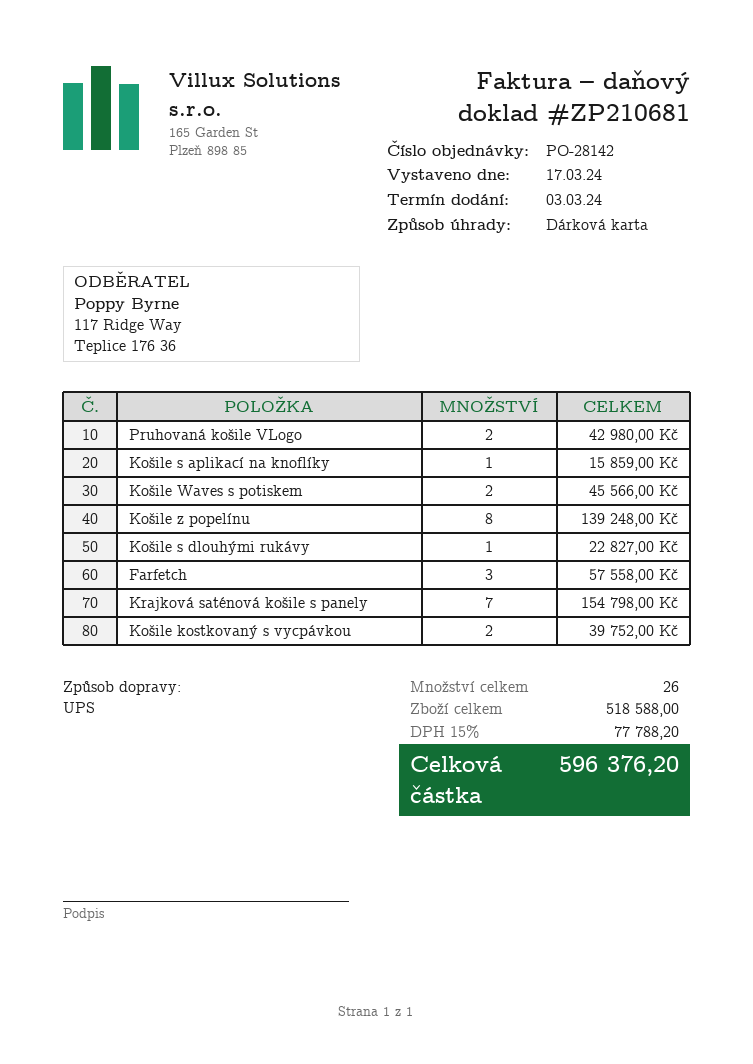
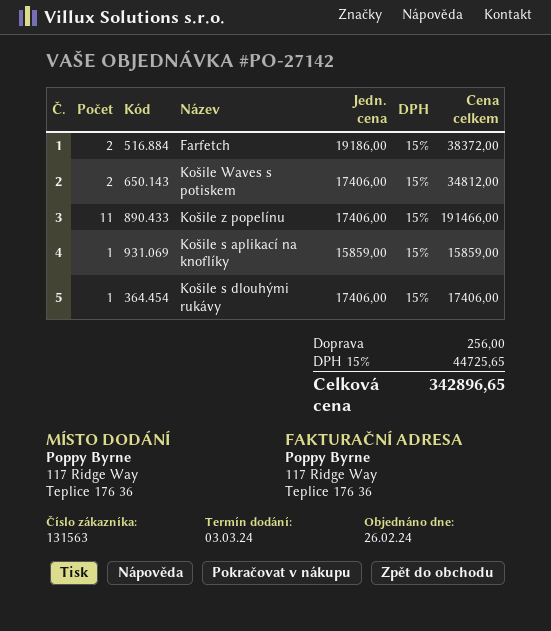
order number: PO-28142 -> PO-27142
Pruhovaná košile VLogo: 2 for 42980.00 -> none
Košile Waves s potiskem: 2 for 45566.00 -> 2 for 34812.00
Košile z popelínu: 8 for 139248.00 -> 11 for 191466.00
Košile s dlouhými rukávy: 1 for 22827.00 -> 1 for 17406.00
Farfetch: 3 for 57558.00 -> 2 for 38372.00
Krajková saténová košile s panely: 7 for 154798.00 -> none
Košile kostkovaný s vycpávkou: 2 for 39752.00 -> none
shipping: none -> 256.00
tax: 15% = 77788.20 -> 15% = 44725.65
total: 596376.20 -> 342896.65

